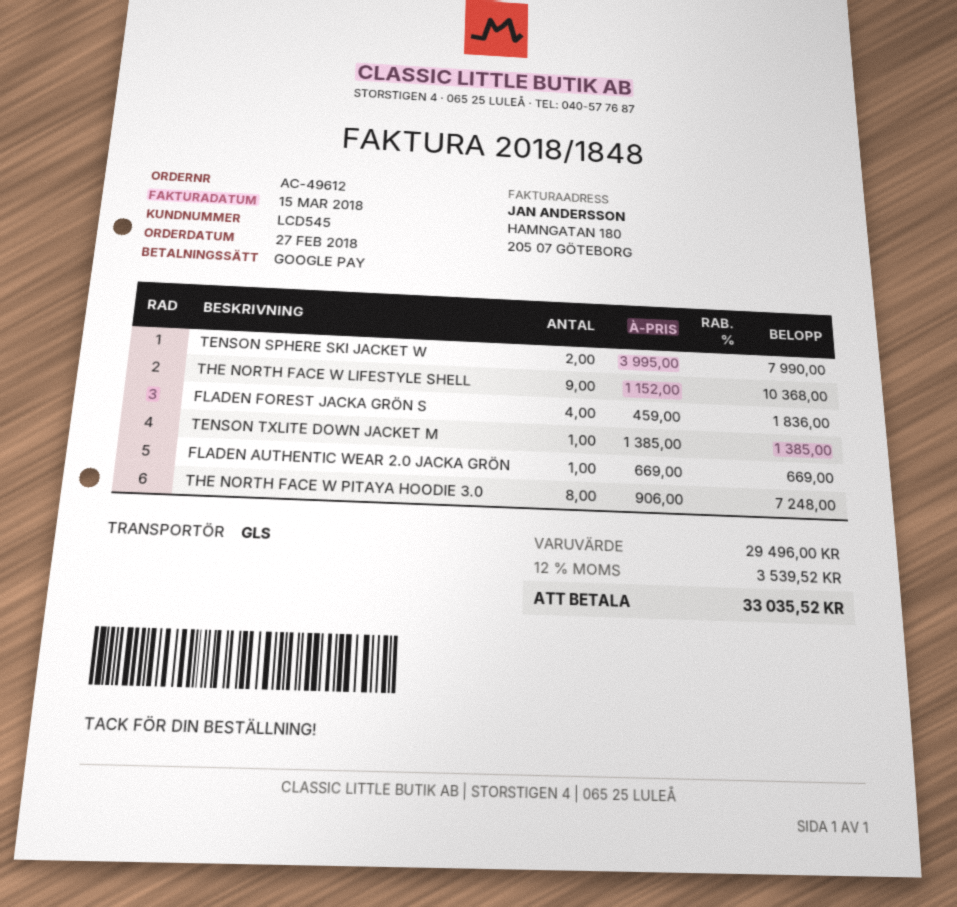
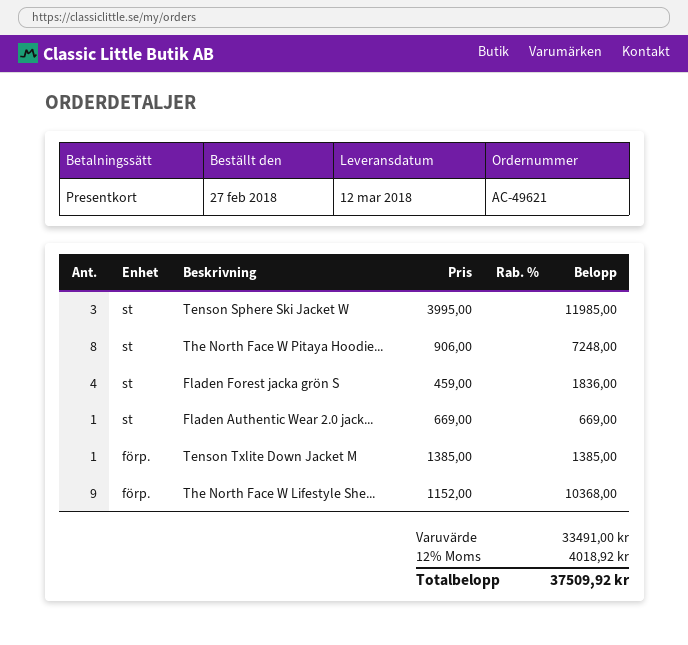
order number: AC-49612 -> AC-49621
payment method: Google Pay -> gift card
TENSON SPHERE SKI JACKET W: 2 x 3995.00 = 7990.00 -> 3 x 3995.00 = 11985.00
subtotal: 29496.00 -> 33491.00
tax: 12% = 3539.52 -> 12% = 4018.92
total: 33035.52 -> 37509.92

